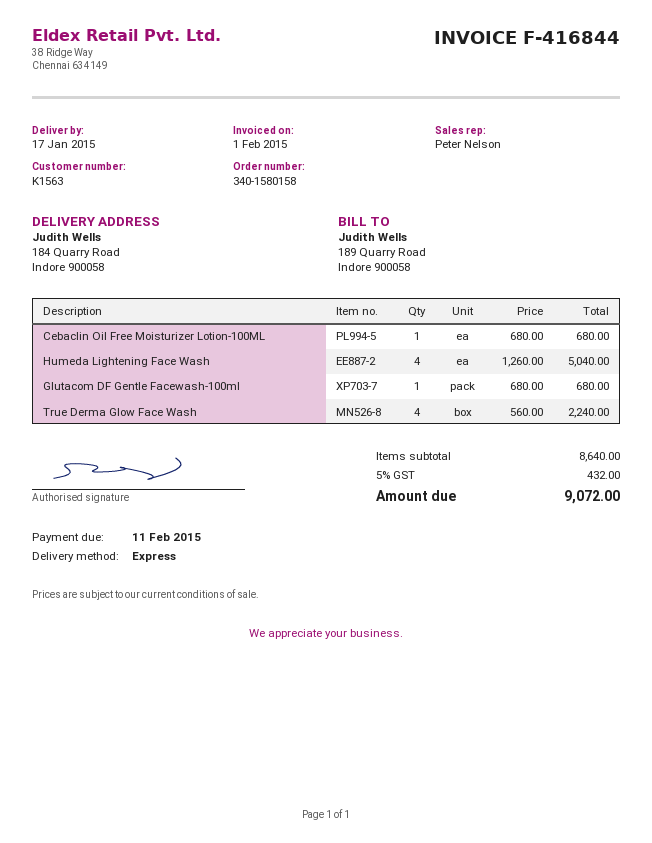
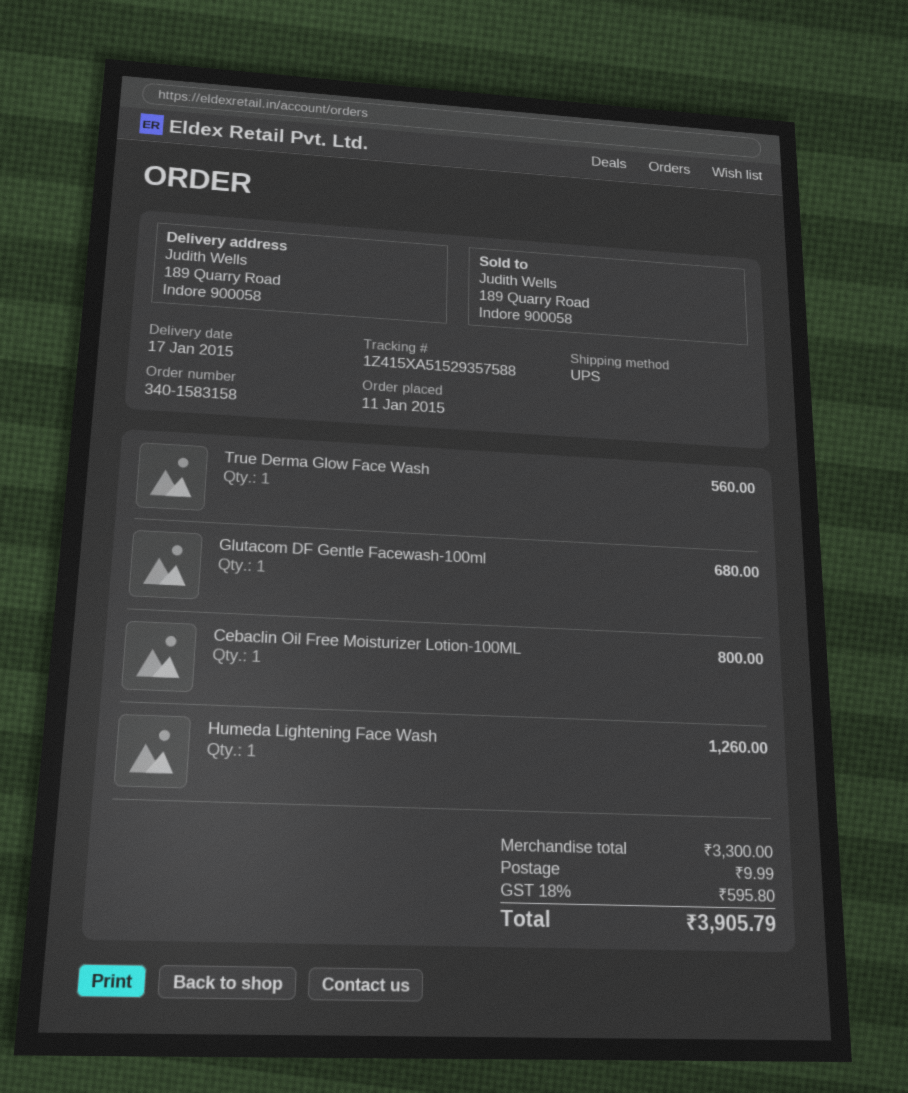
order number: 340-1580158 -> 340-1583158
shipping method: express -> UPS
ship to: 184 Quarry Road, Indore 900058 -> 189 Quarry Road, Indore 900058
Cebaclin Oil Free Moisturizer Lotion-100ML: 1 for 680.00 -> 1 for 800.00
Humeda Lightening Face Wash: 4 for 5040.00 -> 1 for 1260.00
True Derma Glow Face Wash: 4 for 2240.00 -> 1 for 560.00
subtotal: 8640.00 -> 3300.00
shipping: none -> 9.99
tax: 5% = 432.00 -> 18% = 595.80
total: 9072.00 -> 3905.79

